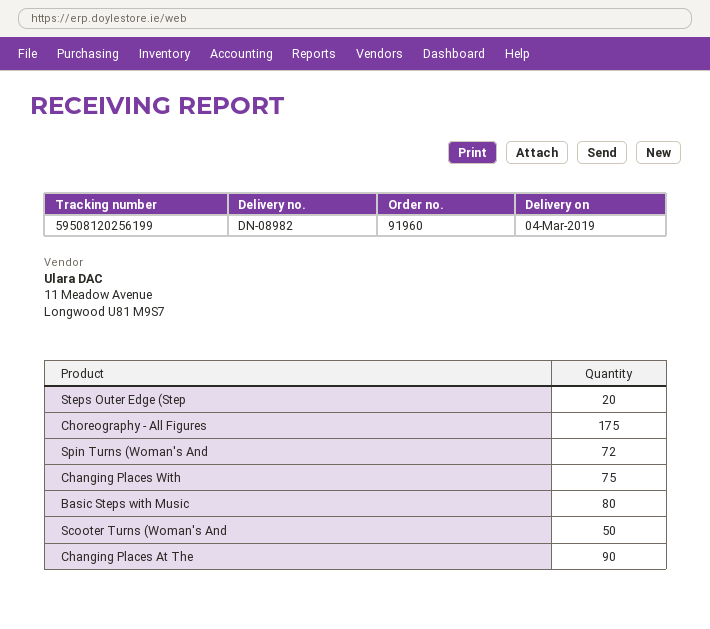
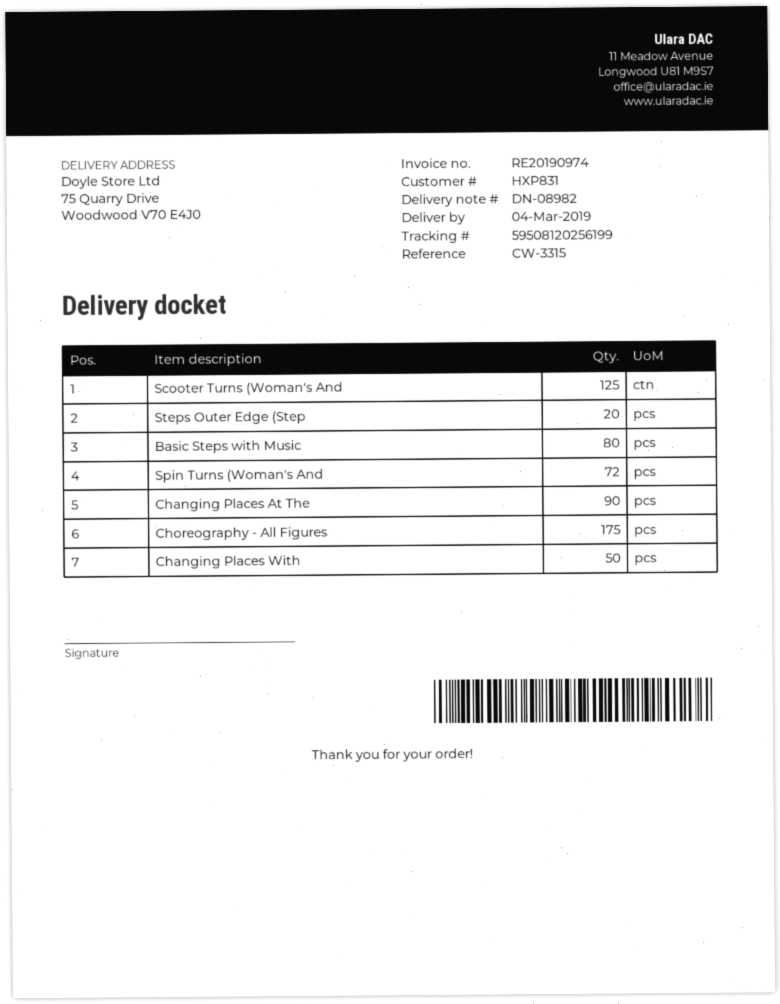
Changing Places With: 75 -> 50
Scooter Turns (Woman's And: 50 -> 125

